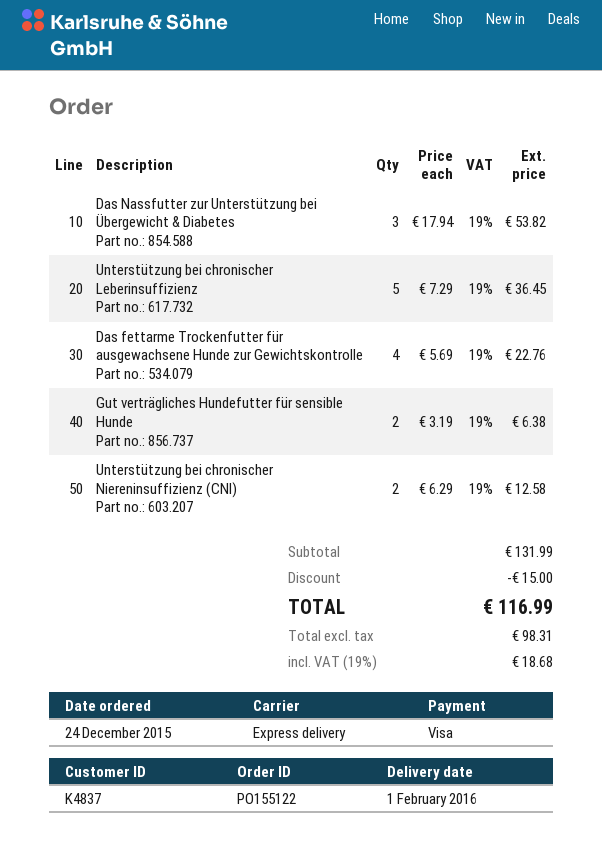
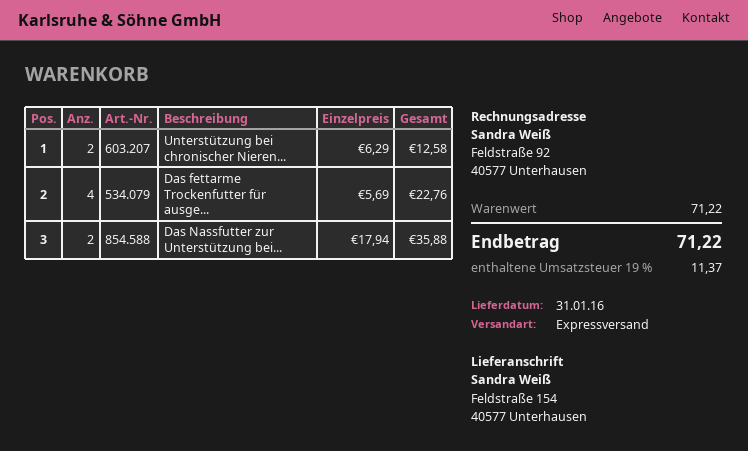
delivery date: 2016-02-01 -> 2016-01-31
Das Nassfutter zur Unterstützung bei Übergewicht & Diabetes: 3 x 17.94 = 53.82 -> 2 x 17.94 = 35.88
Unterstützung bei chronischer Leberinsuffizienz: 5 x 7.29 = 36.45 -> none
Gut verträgliches Hundefutter für sensible Hunde: 2 x 3.19 = 6.38 -> none
subtotal: 131.99 -> 71.22
discount: 15.00 -> none
tax: 19% = 18.68 -> 19% = 11.37
total: 116.99 -> 71.22

